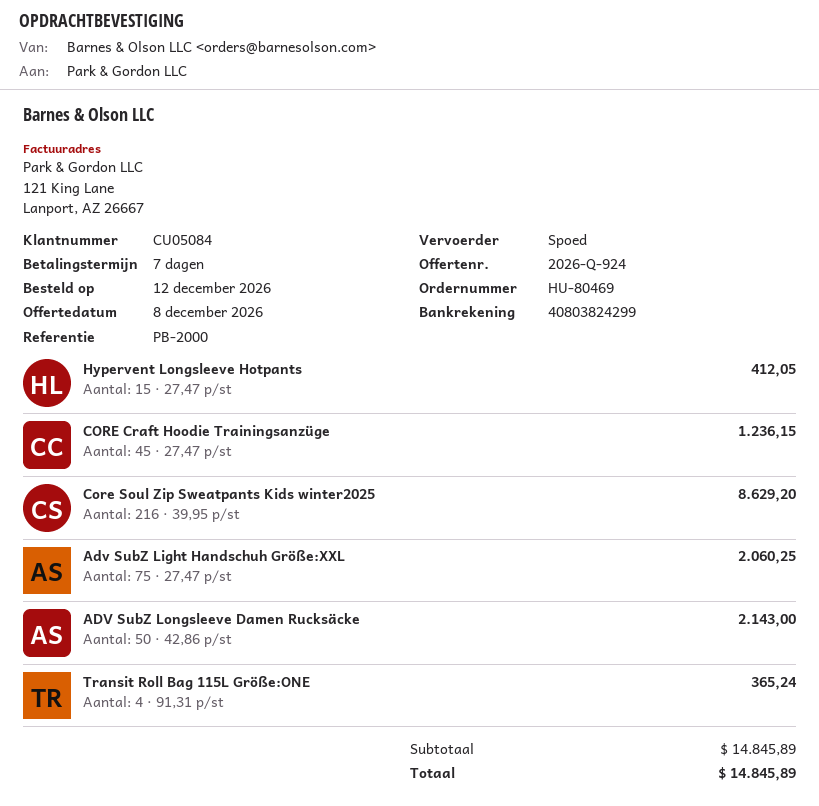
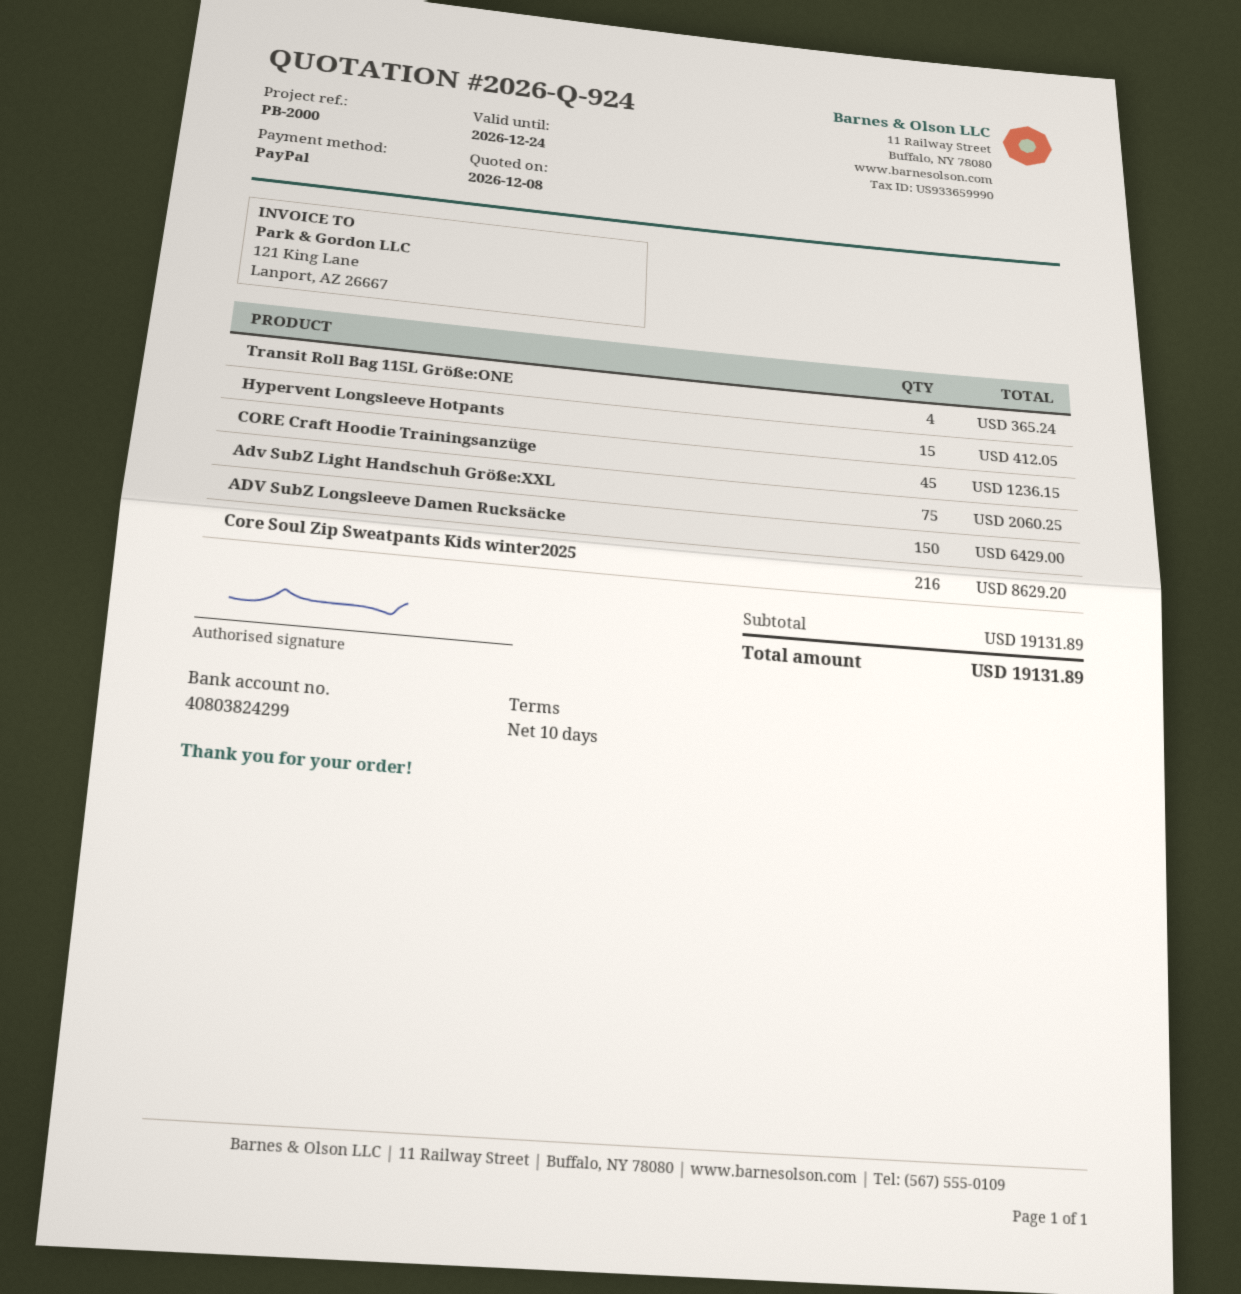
payment terms: 7 days -> 10 days
ADV SubZ Longsleeve Damen Rucksäcke: 50 for 2143.00 -> 150 for 6429.00
subtotal: 14845.89 -> 19131.89
total: 14845.89 -> 19131.89

